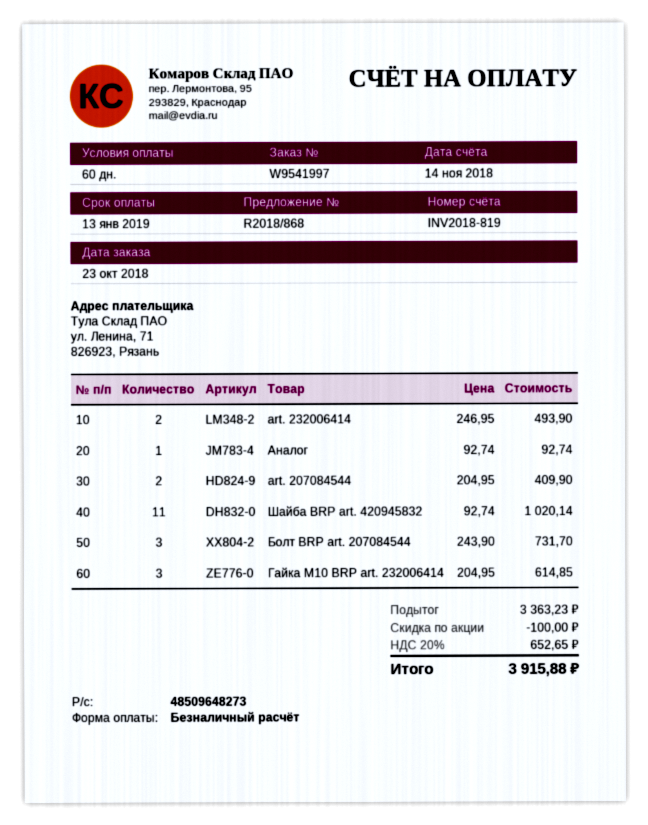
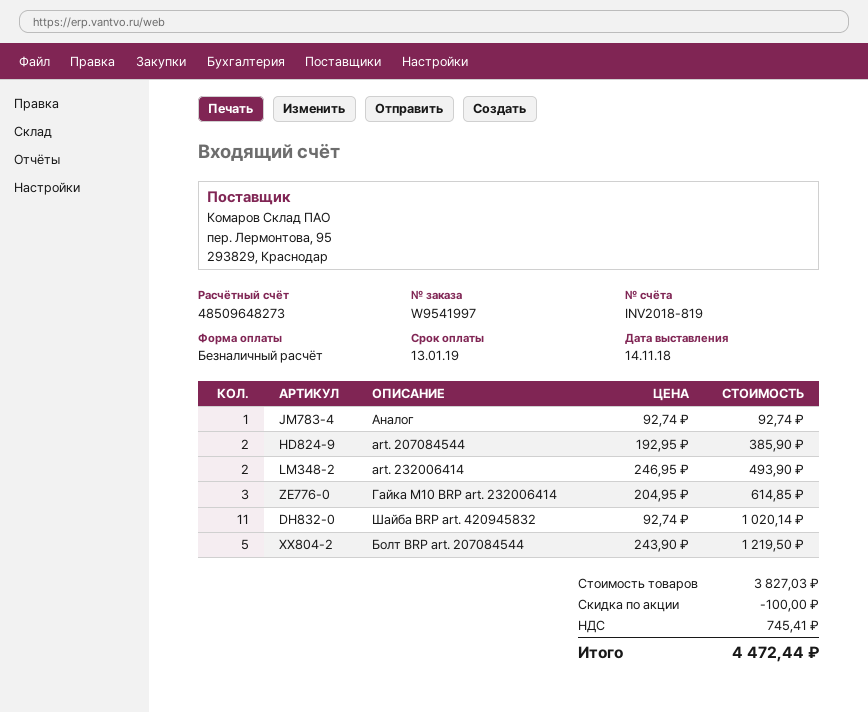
art. 207084544: 2 x 204.95 = 409.90 -> 2 x 192.95 = 385.90
Болт BRP art. 207084544: 3 x 243.90 = 731.70 -> 5 x 243.90 = 1219.50
subtotal: 3363.23 -> 3827.03
tax: 652.65 -> 745.41
total: 3915.88 -> 4472.44

